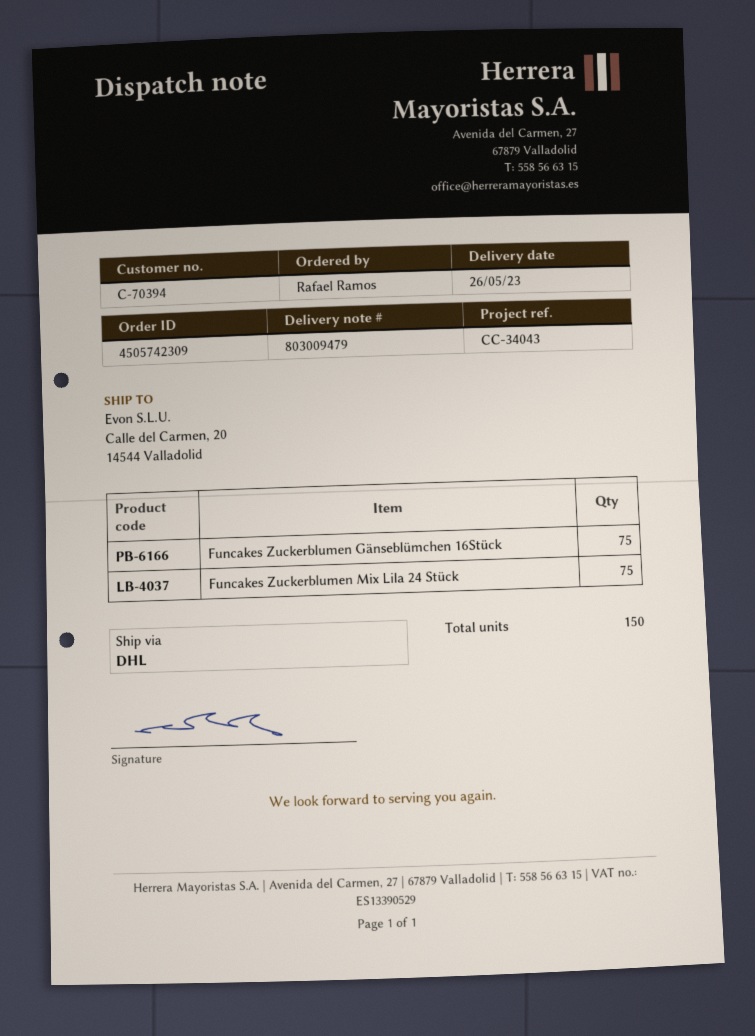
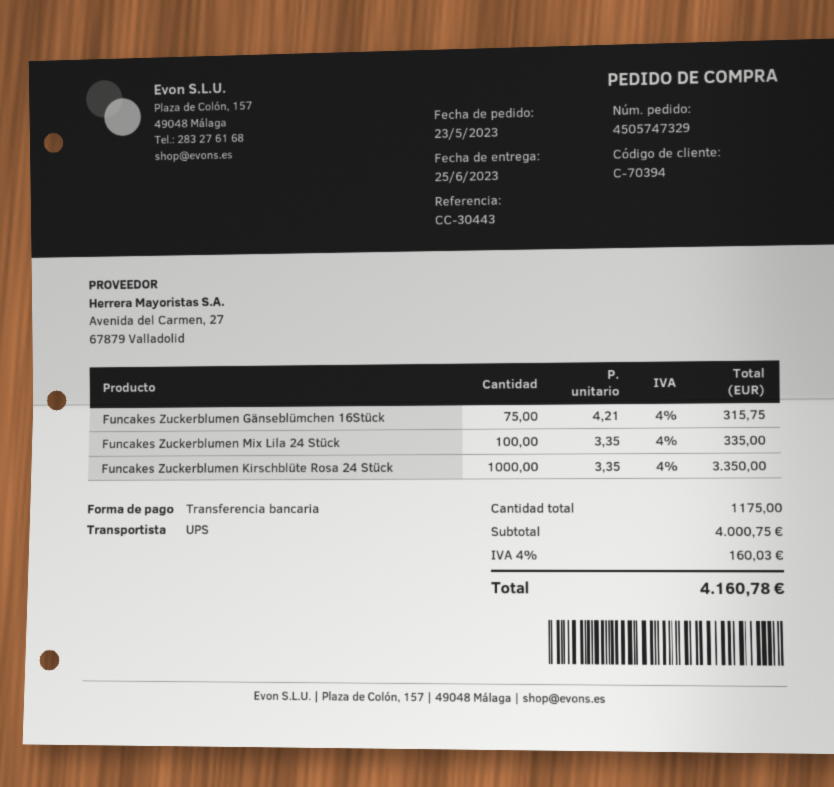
order number: 4505742309 -> 4505747329
delivery date: 2023-05-26 -> 2023-06-25
reference: CC-34043 -> CC-30443
shipping method: DHL -> UPS
Funcakes Zuckerblumen Mix Lila 24 Stück: 75 -> 100
Funcakes Zuckerblumen Kirschblüte Rosa 24 Stück: none -> 1000
total quantity: 150 -> 1175

